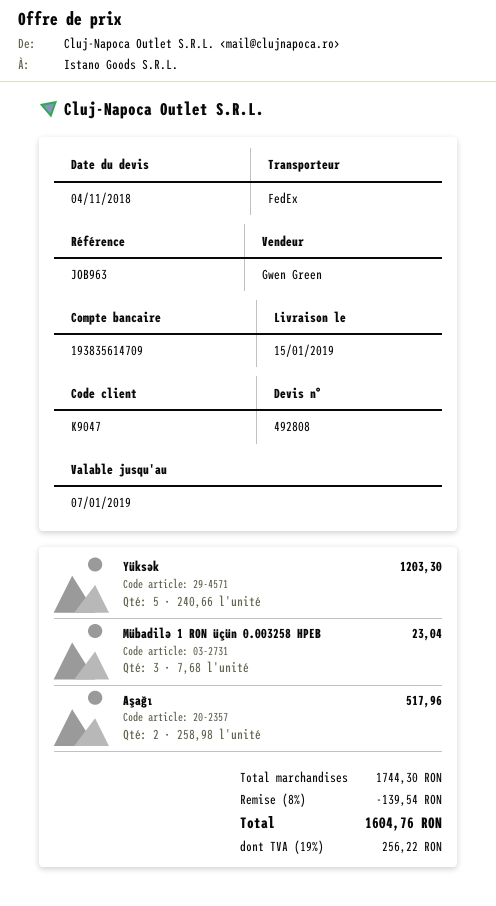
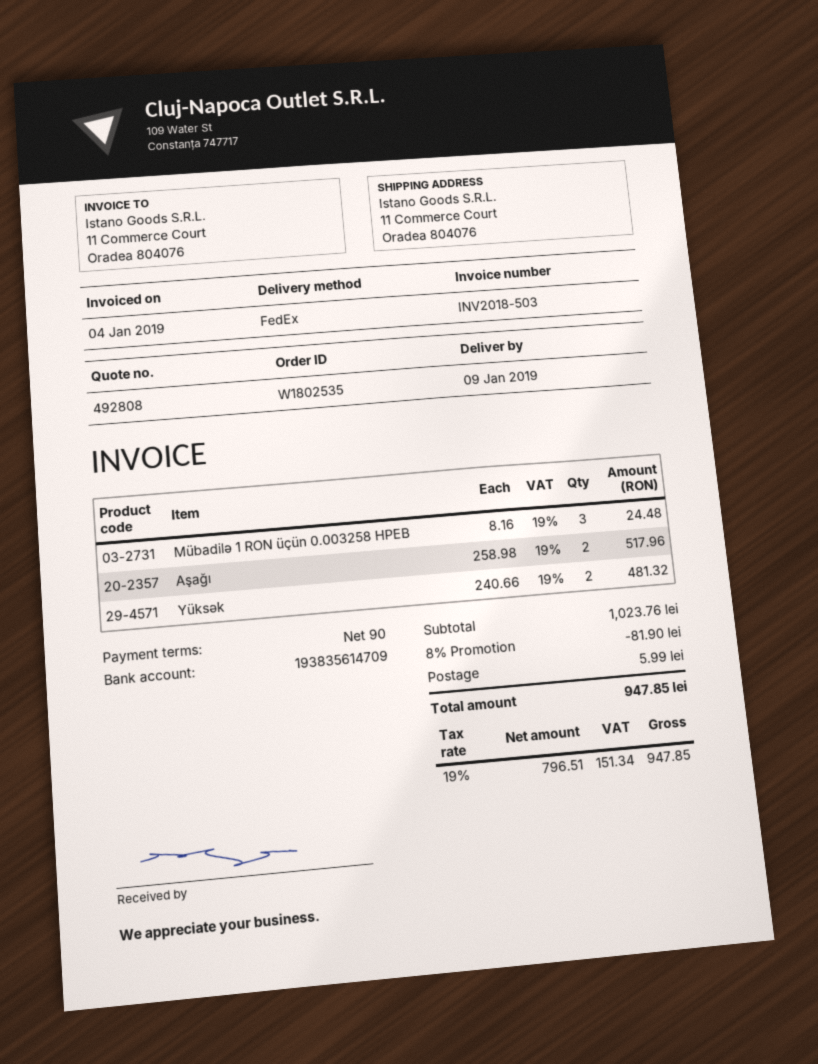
delivery date: 2019-01-15 -> 2019-01-09
Yüksək: 5 x 240.66 = 1203.30 -> 2 x 240.66 = 481.32
Mübadilə 1 RON üçün 0.003258 HPEB: 3 x 7.68 = 23.04 -> 3 x 8.16 = 24.48
subtotal: 1744.30 -> 1023.76
discount: 8% = 139.54 -> 8% = 81.90
shipping: none -> 5.99
tax: 19% = 256.22 -> 19% = 151.34
total: 1604.76 -> 947.85

